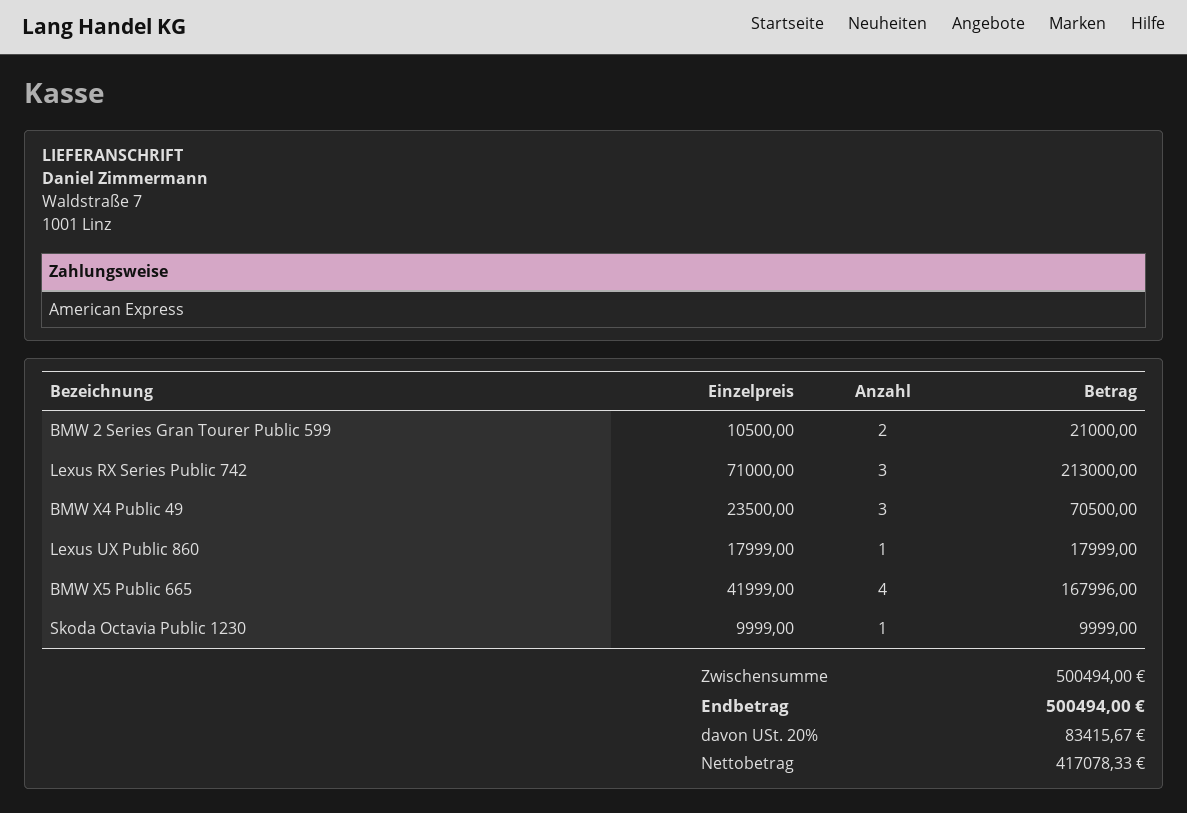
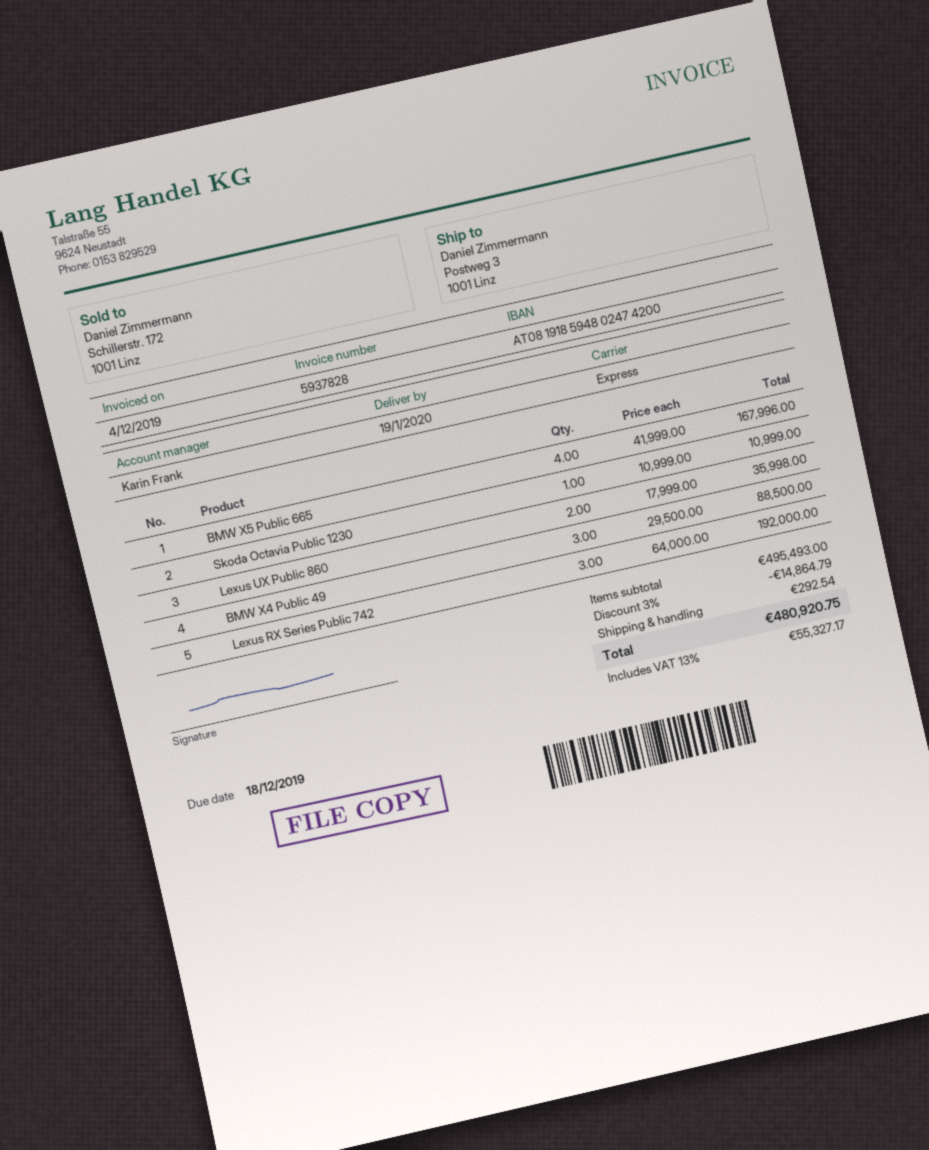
ship to: Waldstraße 7, 1001 Linz -> Postweg 3, 1001 Linz
BMW 2 Series Gran Tourer Public 599: 2 x 10500.00 = 21000.00 -> none
Lexus RX Series Public 742: 3 x 71000.00 = 213000.00 -> 3 x 64000.00 = 192000.00
BMW X4 Public 49: 3 x 23500.00 = 70500.00 -> 3 x 29500.00 = 88500.00
Lexus UX Public 860: 1 x 17999.00 = 17999.00 -> 2 x 17999.00 = 35998.00
Skoda Octavia Public 1230: 1 x 9999.00 = 9999.00 -> 1 x 10999.00 = 10999.00
subtotal: 500494.00 -> 495493.00
discount: none -> 3% = 14864.79
shipping: none -> 292.54
tax: 20% = 83415.67 -> 13% = 55327.17
total: 500494.00 -> 480920.75

